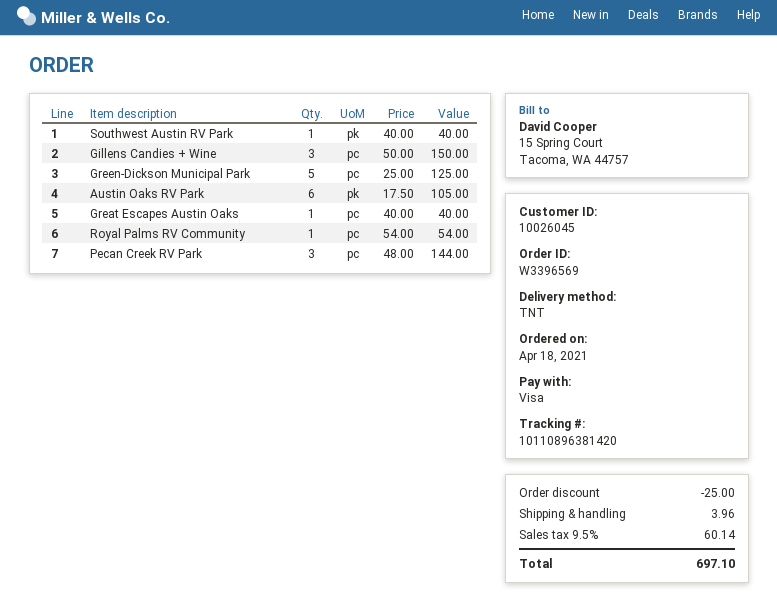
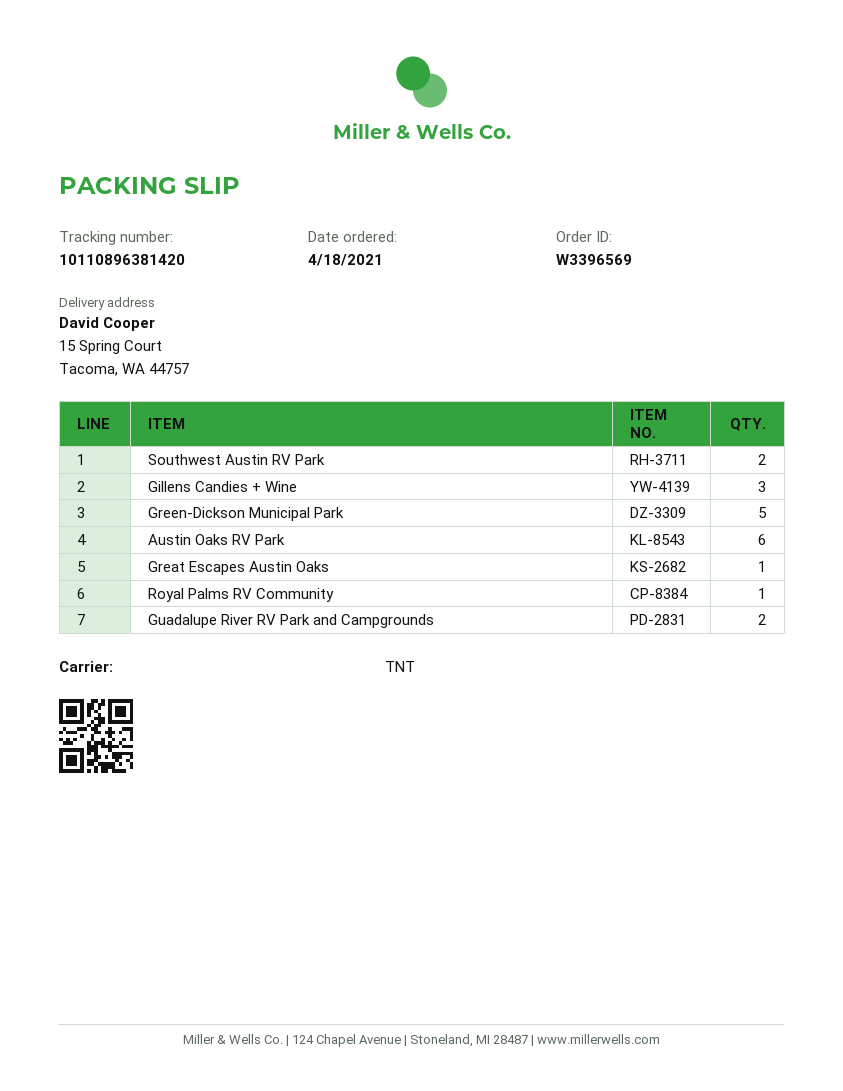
Southwest Austin RV Park: 1 -> 2
Pecan Creek RV Park: 3 -> none
Guadalupe River RV Park and Campgrounds: none -> 2

